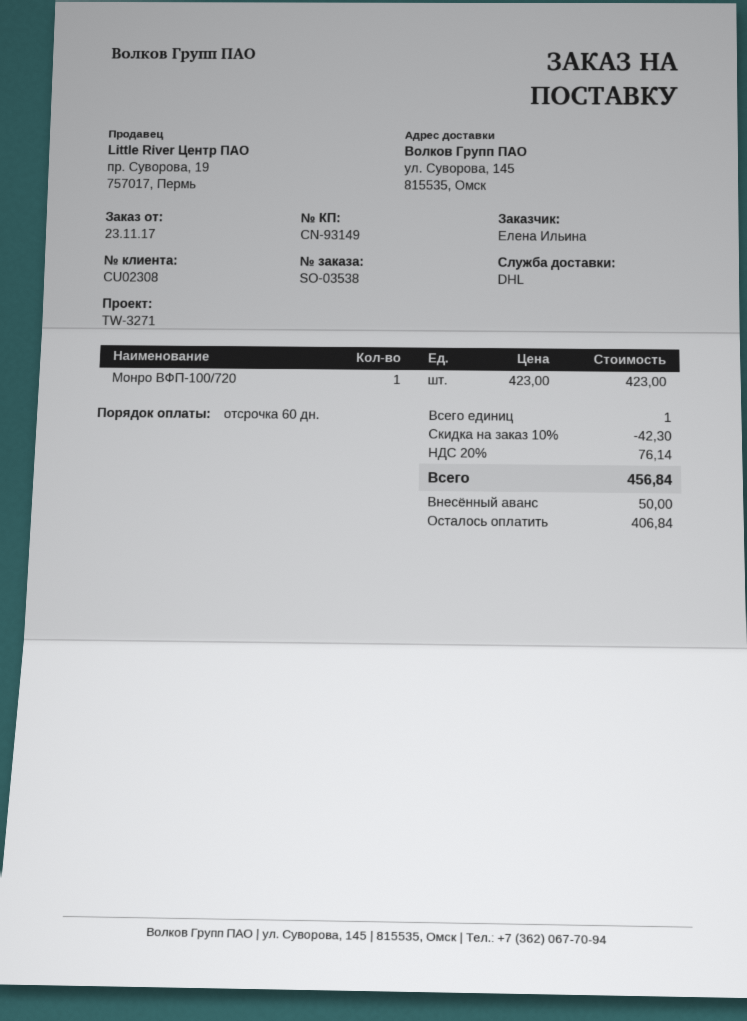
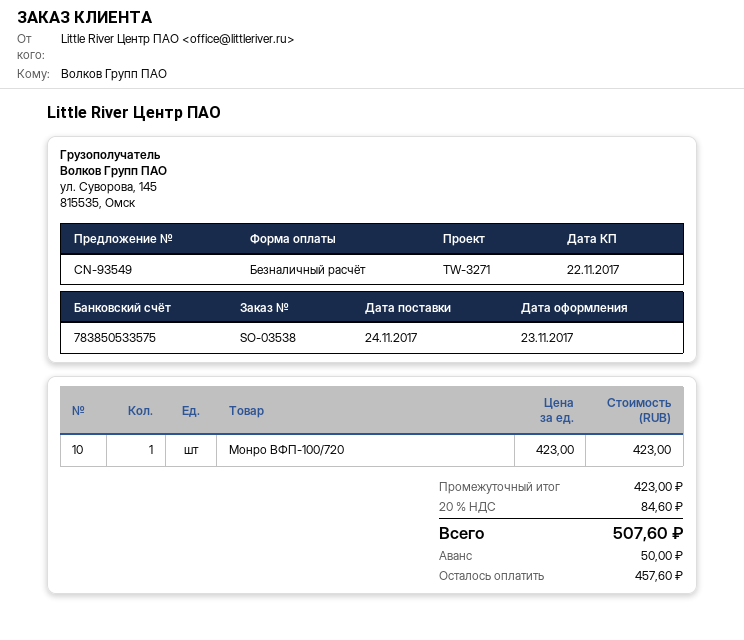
quote number: CN-93149 -> CN-93549
discount: 10% = 42.30 -> none
tax: 20% = 76.14 -> 20% = 84.60
total: 456.84 -> 507.60
balance: 406.84 -> 457.60

